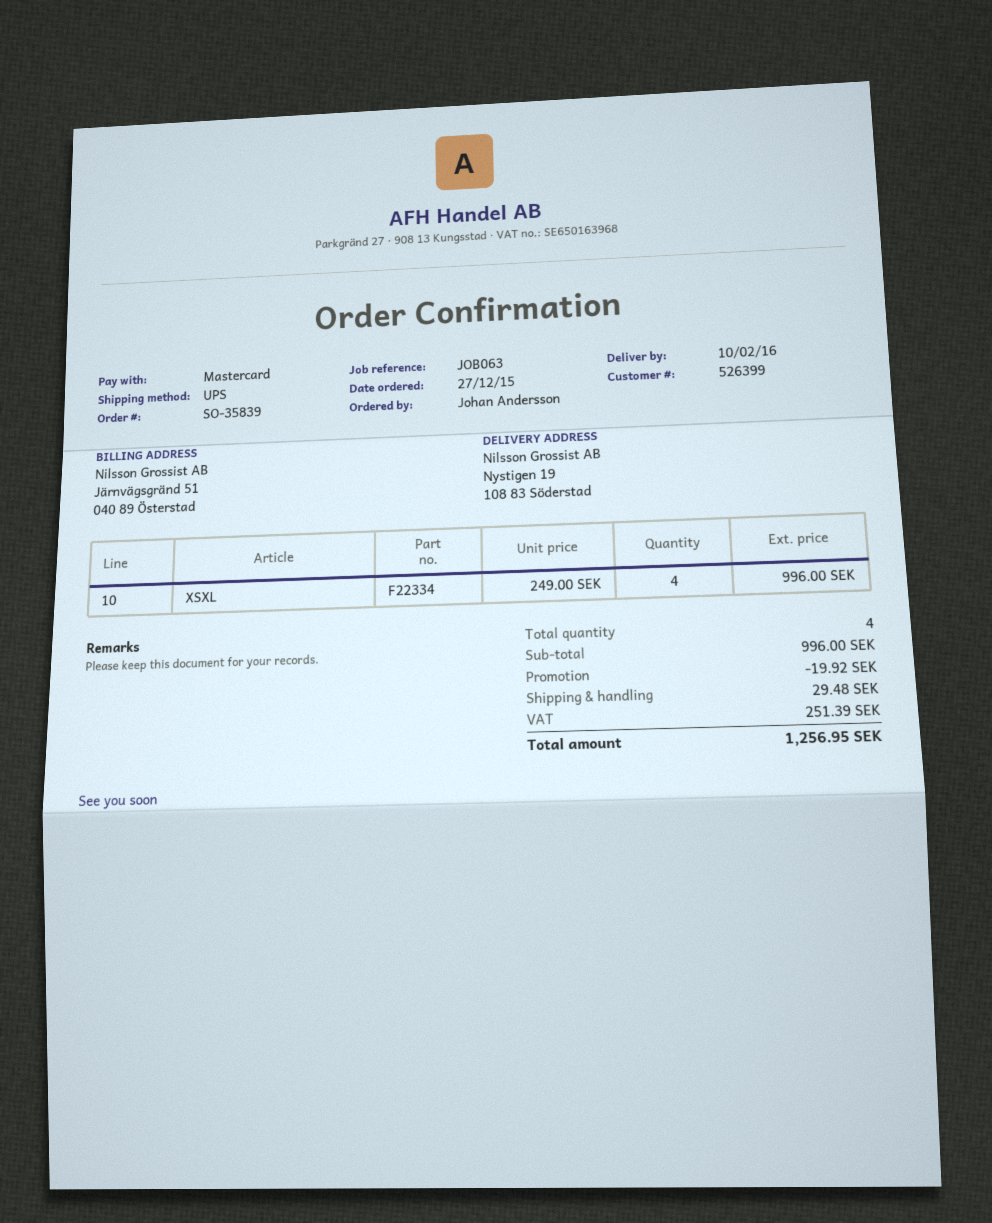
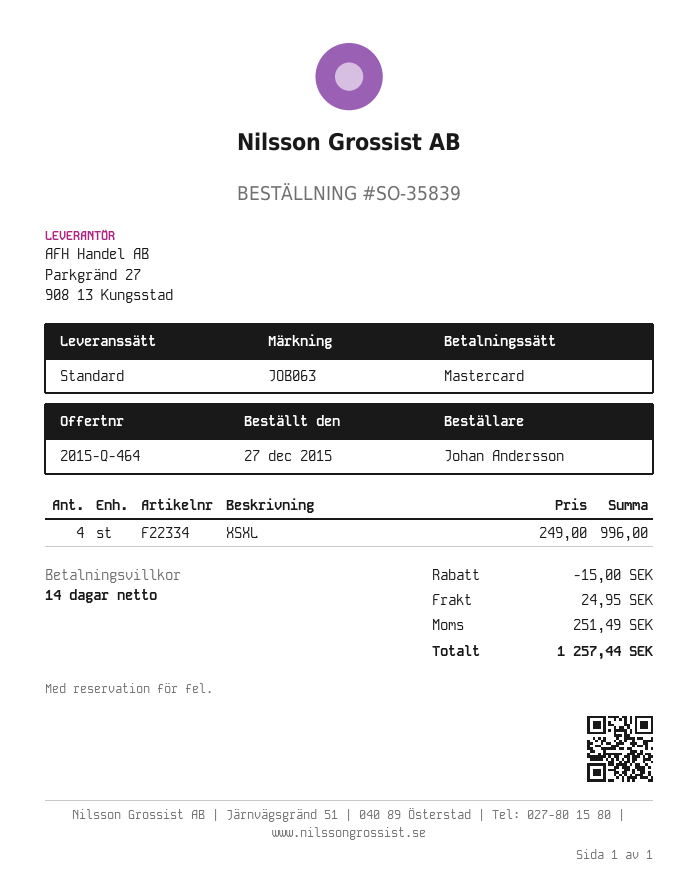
shipping method: UPS -> standard
discount: 19.92 -> 15.00
shipping: 29.48 -> 24.95
tax: 251.39 -> 251.49
total: 1256.95 -> 1257.44

